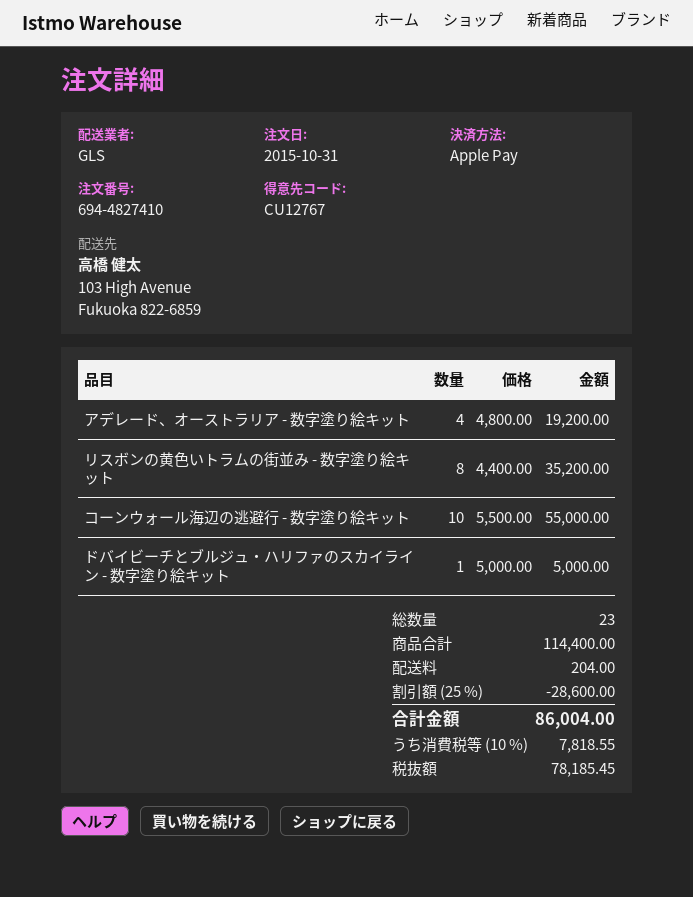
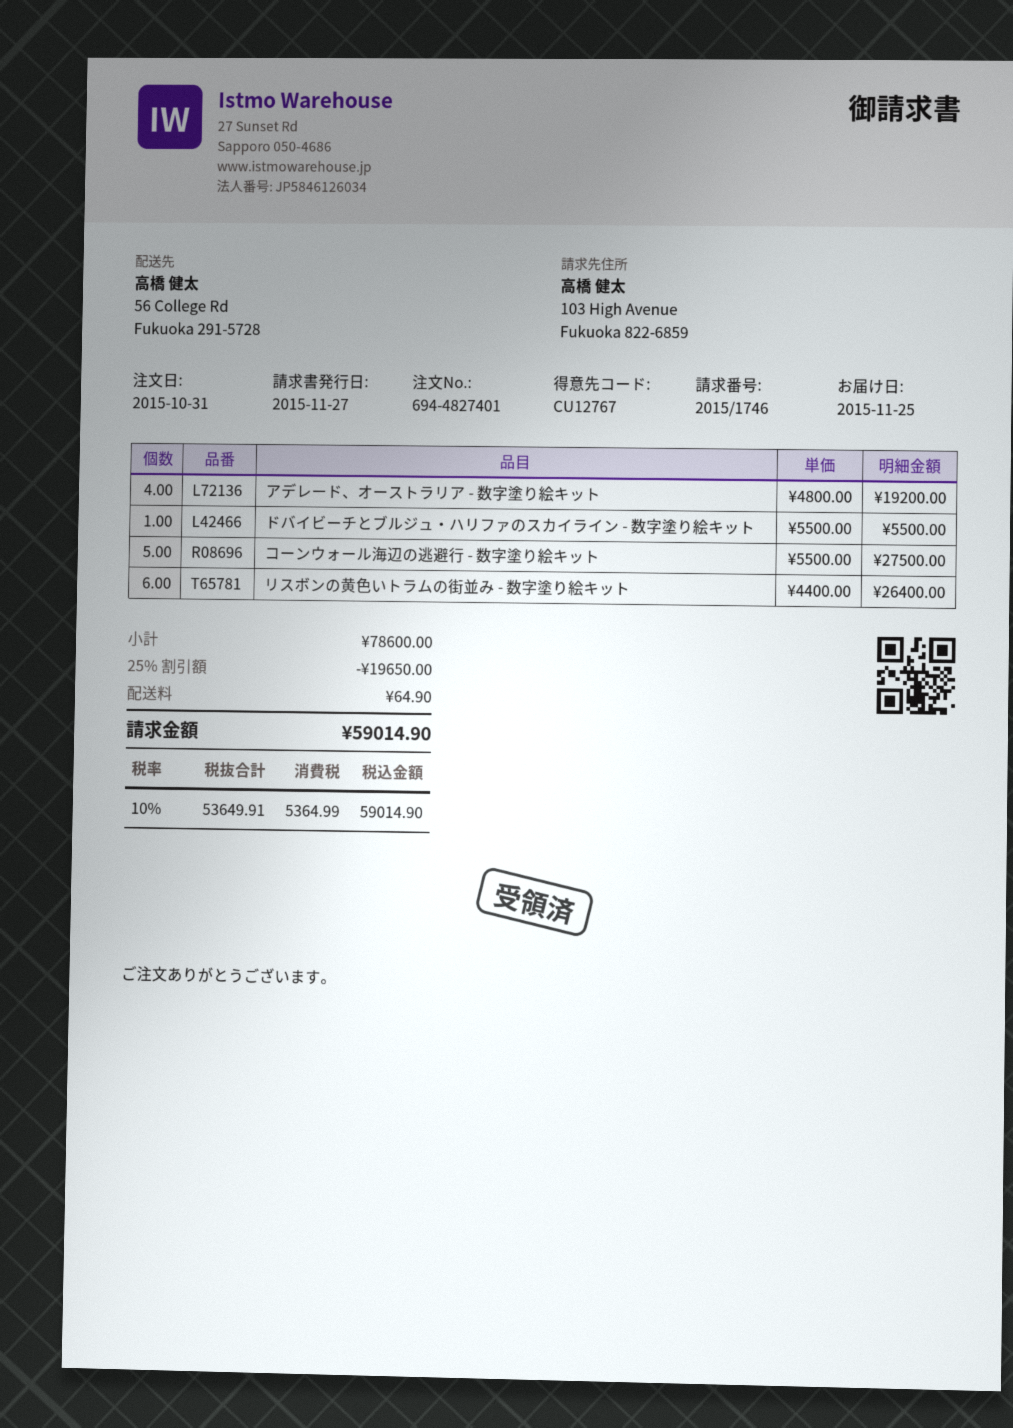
order number: 694-4827410 -> 694-4827401
ship to: 103 High Avenue, Fukuoka 822-6859 -> 56 College Rd, Fukuoka 291-5728
リスボンの黄色いトラムの街並み - 数字塗り絵キット: 8 x 4400.00 = 35200.00 -> 6 x 4400.00 = 26400.00
コーンウォール海辺の逃避行 - 数字塗り絵キット: 10 x 5500.00 = 55000.00 -> 5 x 5500.00 = 27500.00
ドバイビーチとブルジュ・ハリファのスカイライン - 数字塗り絵キット: 1 x 5000.00 = 5000.00 -> 1 x 5500.00 = 5500.00
subtotal: 114400.00 -> 78600.00
discount: 25% = 28600.00 -> 25% = 19650.00
shipping: 204.00 -> 64.90
net: 78185.45 -> 53649.91
tax: 10% = 7818.55 -> 10% = 5364.99
total: 86004.00 -> 59014.90

